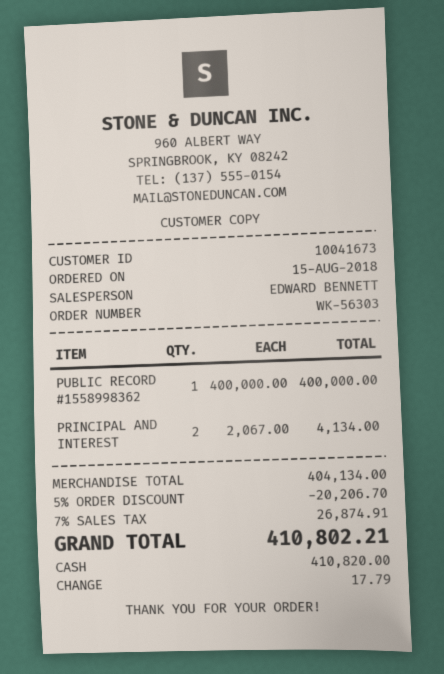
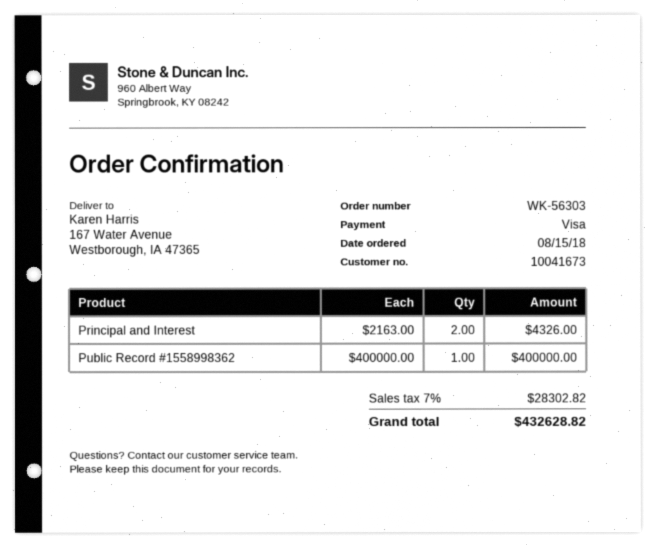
payment method: cash -> Visa
PRINCIPAL AND INTEREST: 2 x 2067.00 = 4134.00 -> 2 x 2163.00 = 4326.00
discount: 5% = 20206.70 -> none
tax: 7% = 26874.91 -> 7% = 28302.82
total: 410802.21 -> 432628.82

